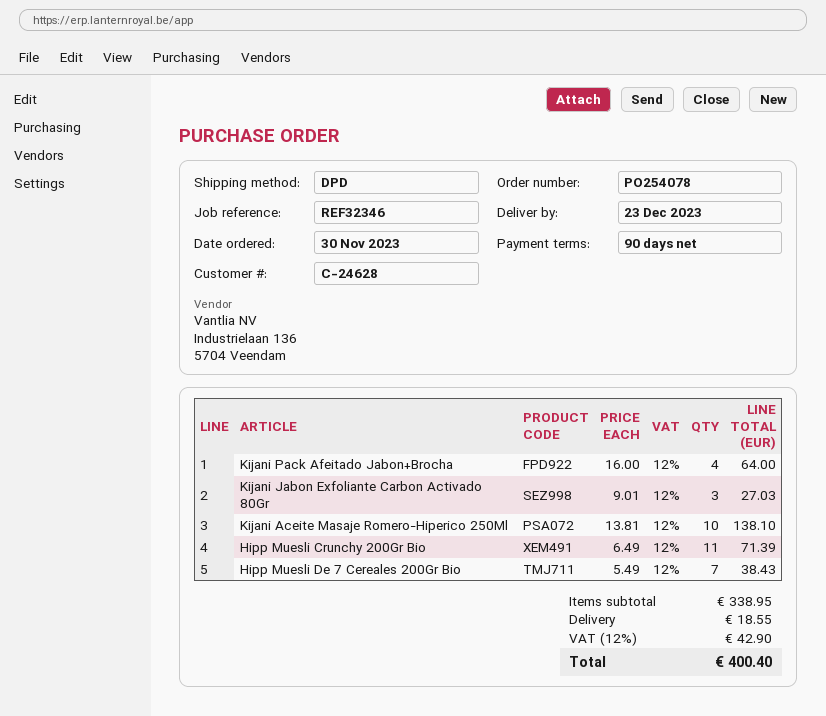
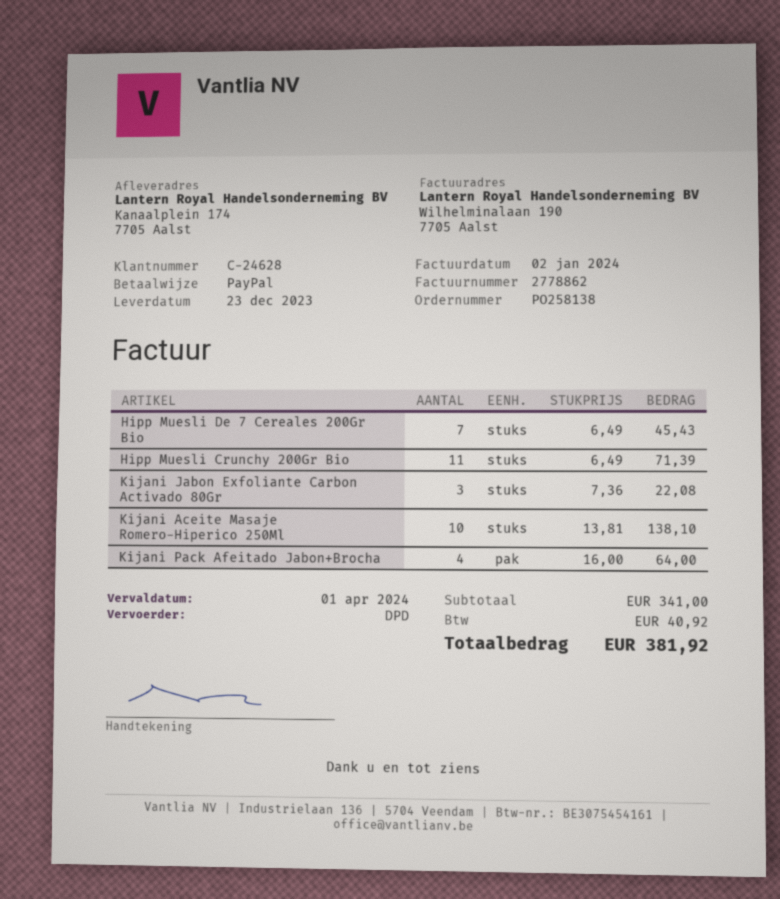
order number: PO254078 -> PO258138
Kijani Jabon Exfoliante Carbon Activado 80Gr: 3 x 9.01 = 27.03 -> 3 x 7.36 = 22.08
Hipp Muesli De 7 Cereales 200Gr Bio: 7 x 5.49 = 38.43 -> 7 x 6.49 = 45.43
subtotal: 338.95 -> 341.00
shipping: 18.55 -> none
tax: 42.90 -> 40.92
total: 400.40 -> 381.92

